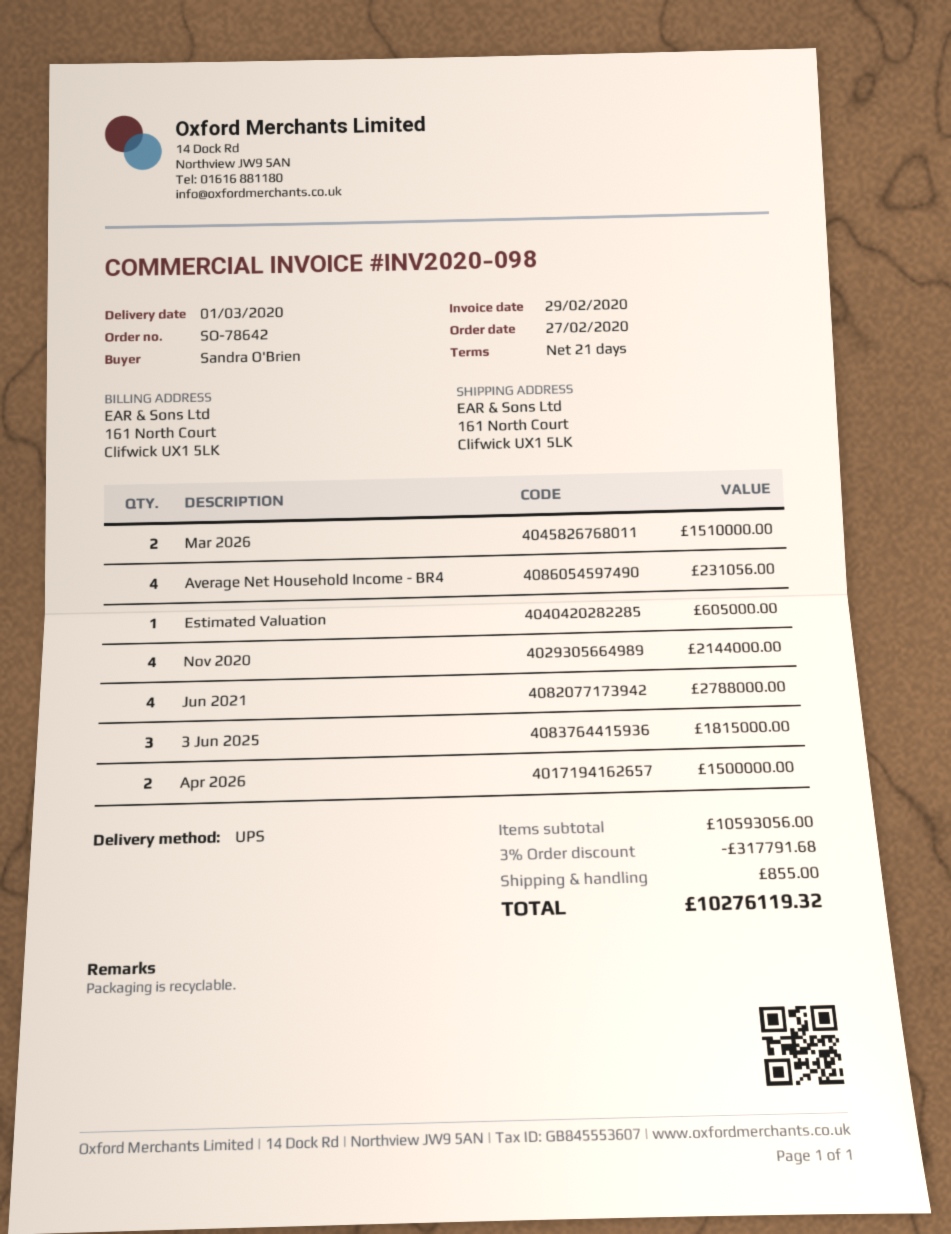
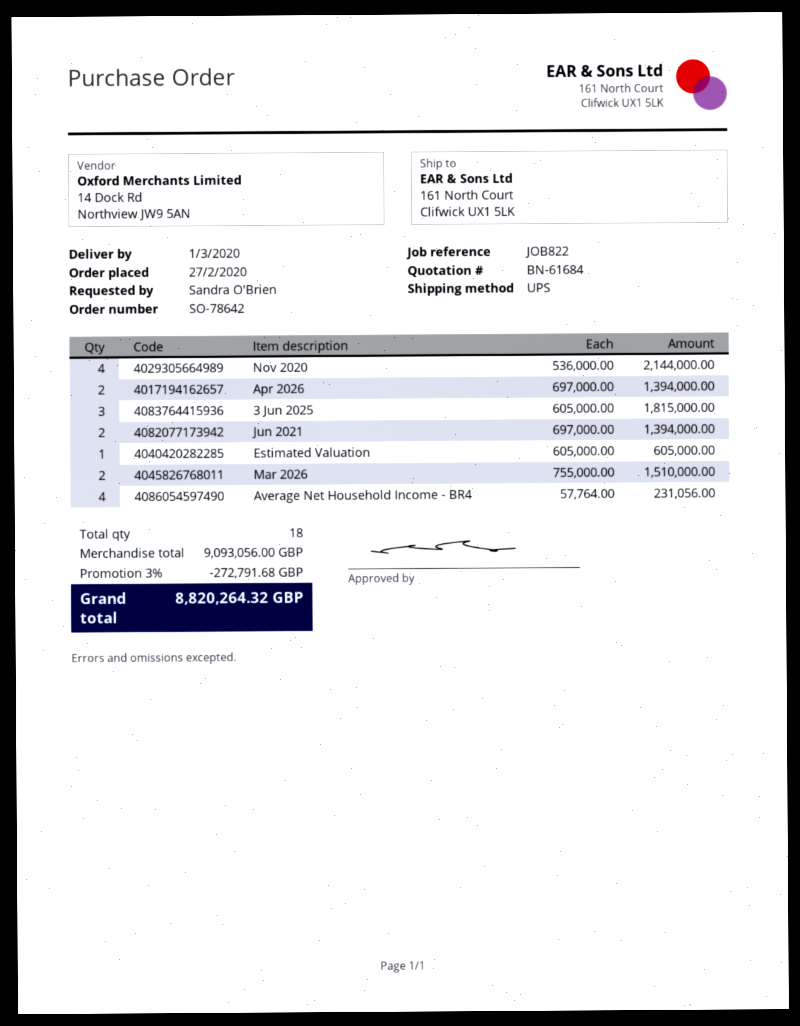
Jun 2021: 4 for 2788000.00 -> 2 for 1394000.00
Apr 2026: 2 for 1500000.00 -> 2 for 1394000.00
subtotal: 10593056.00 -> 9093056.00
discount: 3% = 317791.68 -> 3% = 272791.68
shipping: 855.00 -> none
total: 10276119.32 -> 8820264.32

